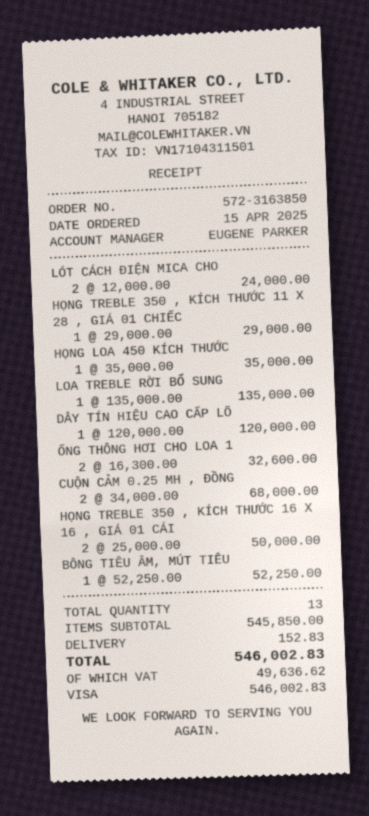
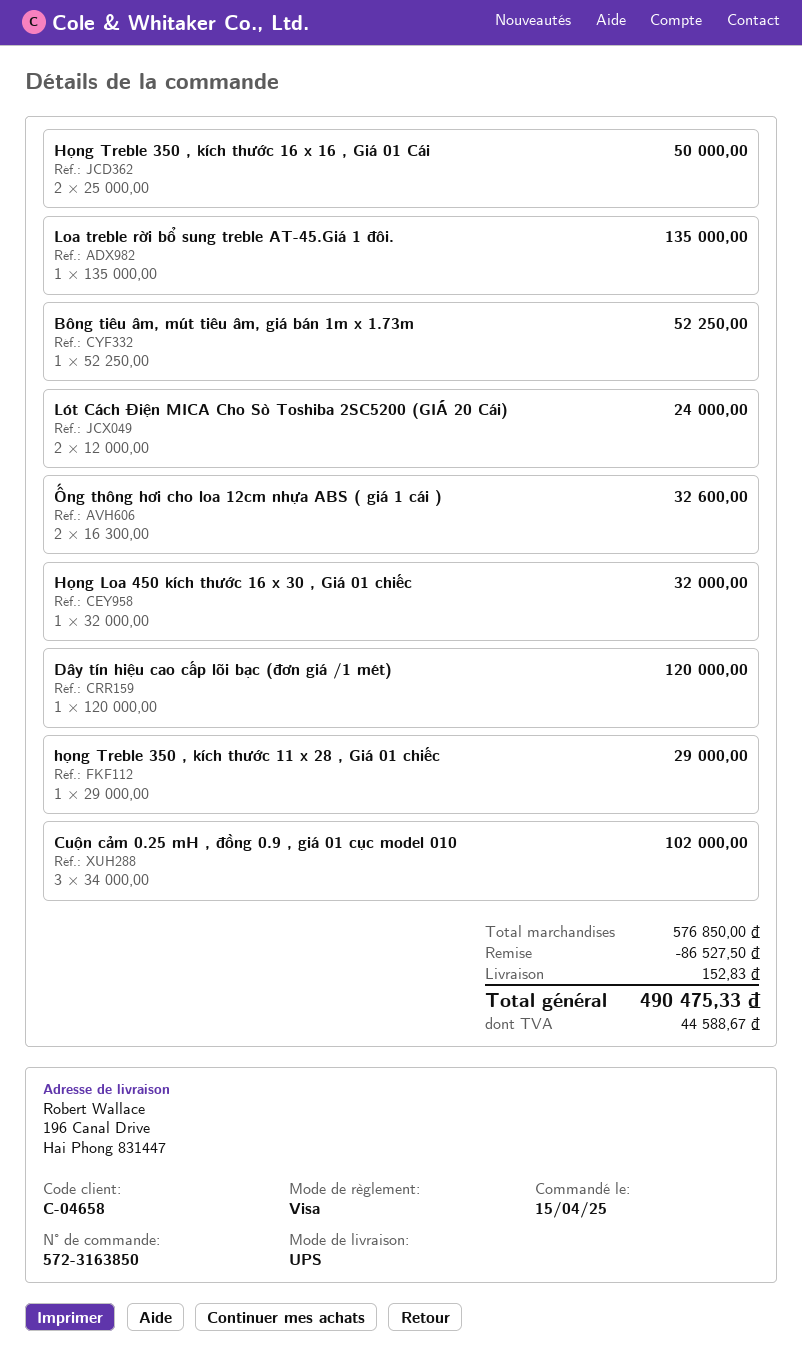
HỌNG LOA 450 KÍCH THƯỚC: 1 x 35000.00 = 35000.00 -> 1 x 32000.00 = 32000.00
CUỘN CẢM 0.25 MH , ĐỒNG: 2 x 34000.00 = 68000.00 -> 3 x 34000.00 = 102000.00
subtotal: 545850.00 -> 576850.00
discount: none -> 86527.50
tax: 49636.62 -> 44588.67
total: 546002.83 -> 490475.33

